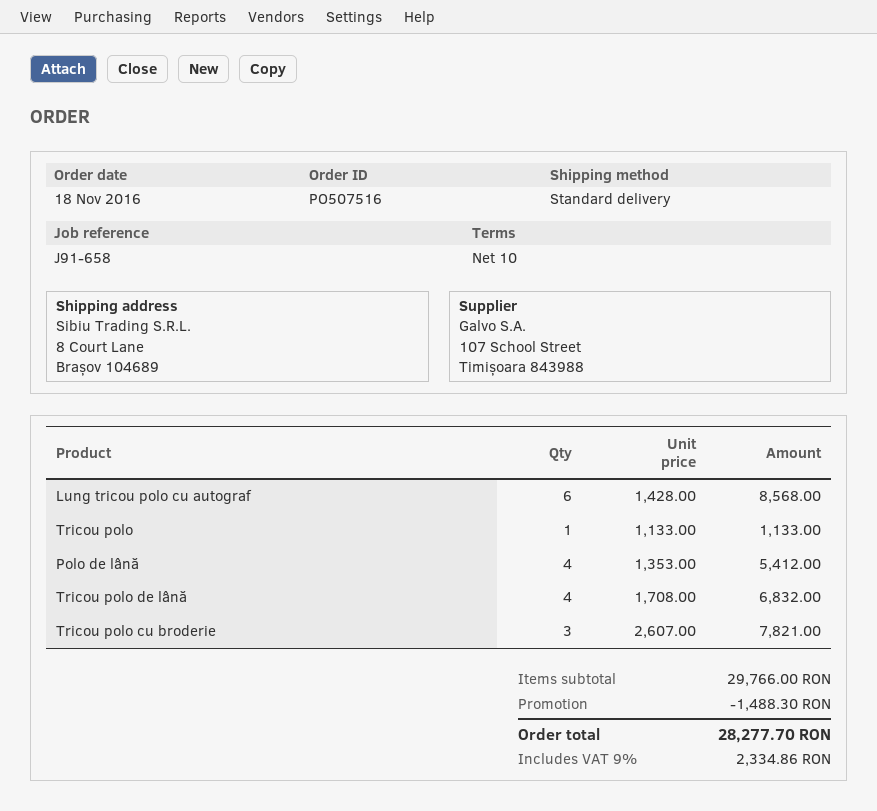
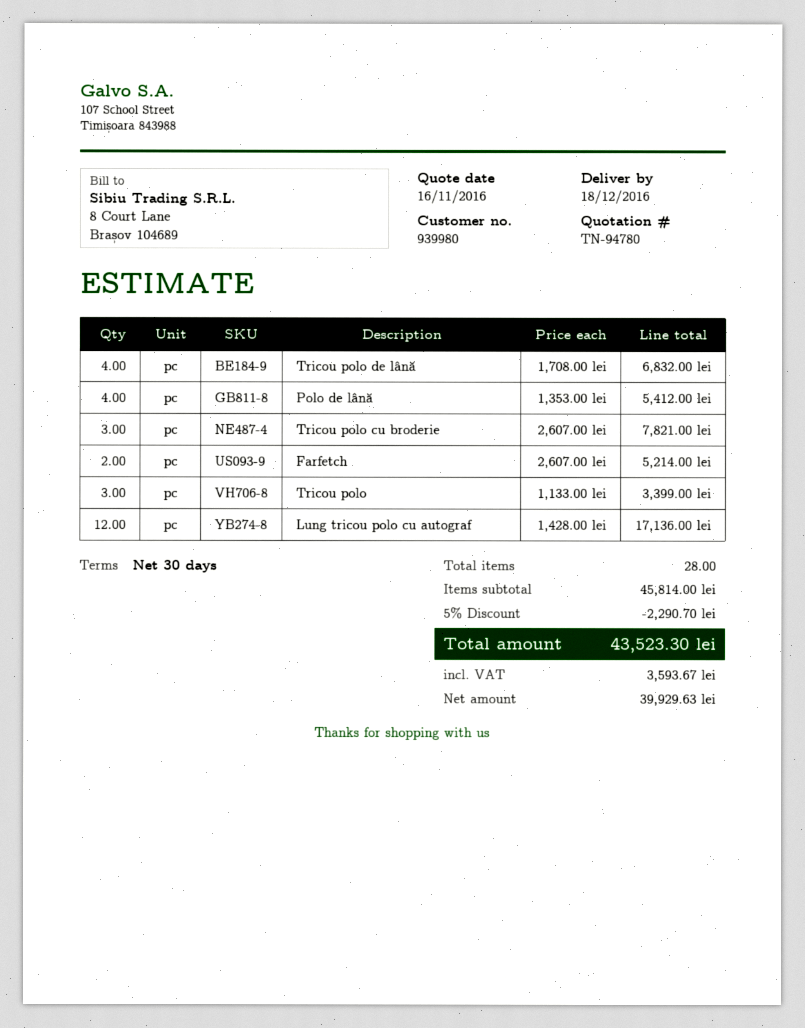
payment terms: 10 days -> 30 days
Lung tricou polo cu autograf: 6 x 1428.00 = 8568.00 -> 12 x 1428.00 = 17136.00
Tricou polo: 1 x 1133.00 = 1133.00 -> 3 x 1133.00 = 3399.00
Farfetch: none -> 2 x 2607.00 = 5214.00
subtotal: 29766.00 -> 45814.00
discount: 1488.30 -> 2290.70
tax: 2334.86 -> 3593.67
total: 28277.70 -> 43523.30

